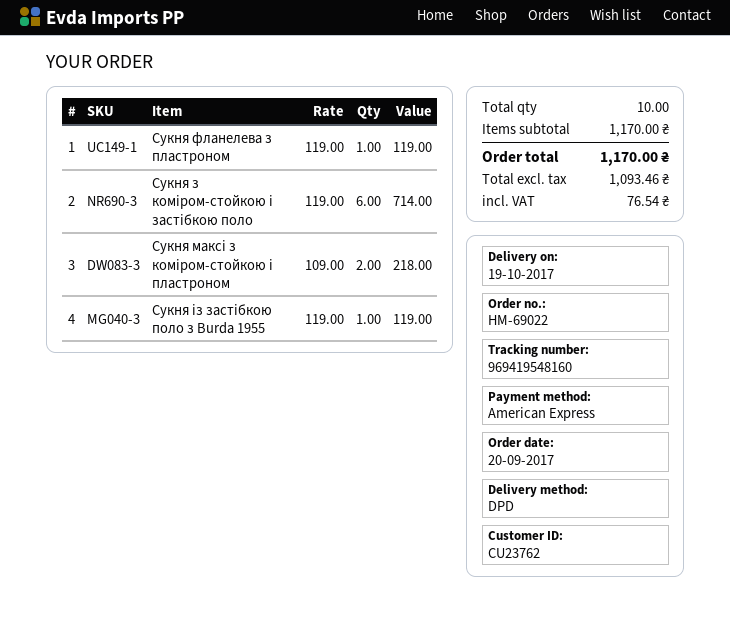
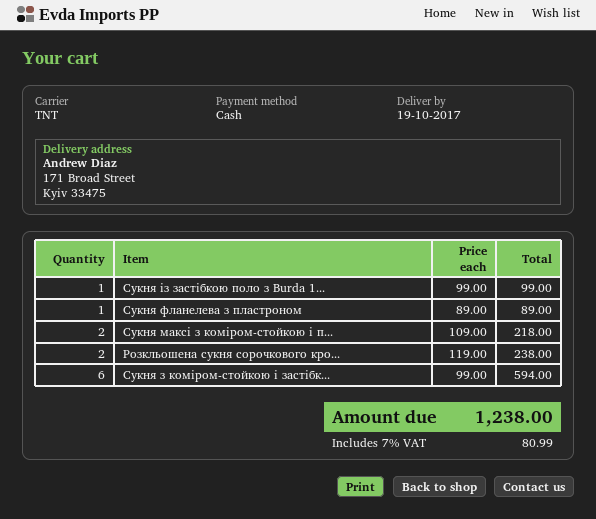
payment method: American Express -> cash
shipping method: DPD -> TNT
Сукня фланелева з пластроном: 1 x 119.00 = 119.00 -> 1 x 89.00 = 89.00
Сукня з коміром-стойкою і застібкою поло: 6 x 119.00 = 714.00 -> 6 x 99.00 = 594.00
Сукня із застібкою поло з Burda 1955: 1 x 119.00 = 119.00 -> 1 x 99.00 = 99.00
Розкльошена сукня сорочкового кро...: none -> 2 x 119.00 = 238.00
tax: 76.54 -> 80.99
total: 1170.00 -> 1238.00

